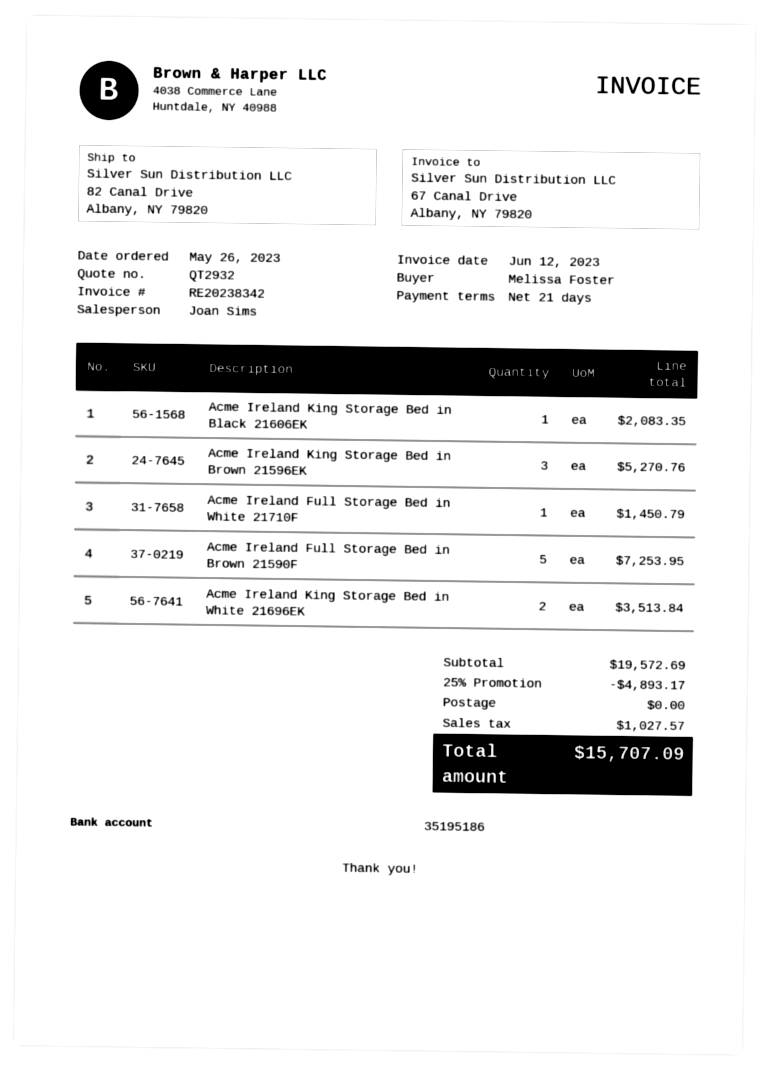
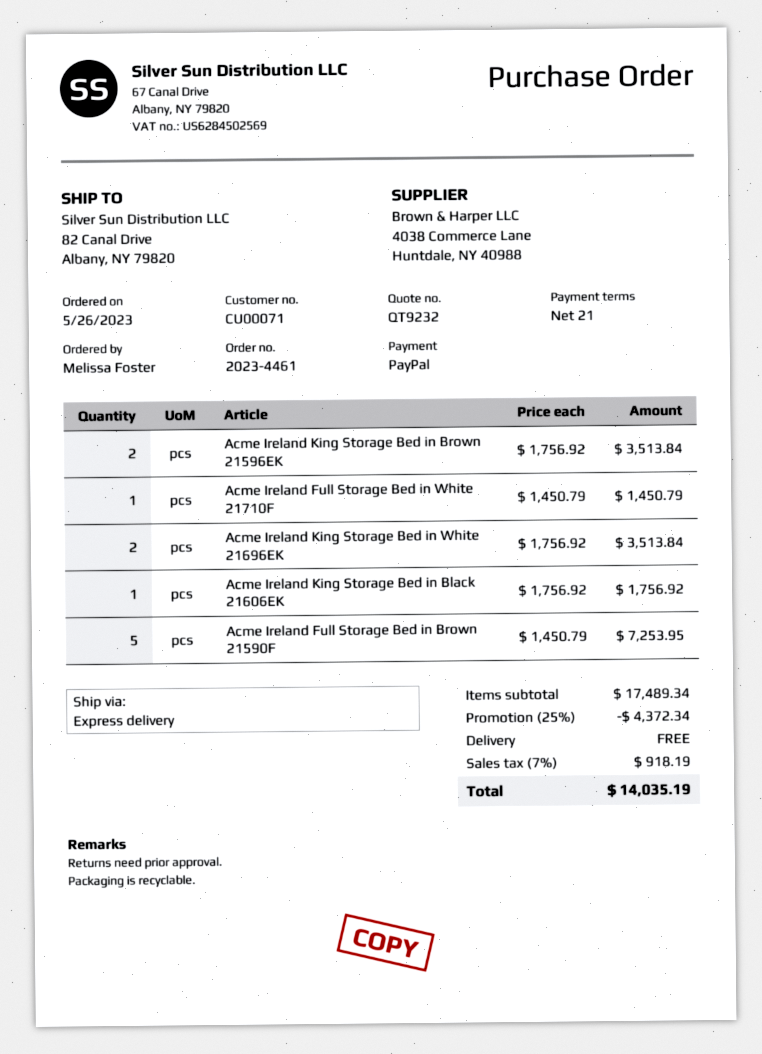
quote number: QT2932 -> QT9232
Acme Ireland King Storage Bed in Black 21606EK: 1 for 2083.35 -> 1 for 1756.92
Acme Ireland King Storage Bed in Brown 21596EK: 3 for 5270.76 -> 2 for 3513.84
subtotal: 19572.69 -> 17489.34
discount: 25% = 4893.17 -> 25% = 4372.34
tax: 1027.57 -> 918.19
total: 15707.09 -> 14035.19

